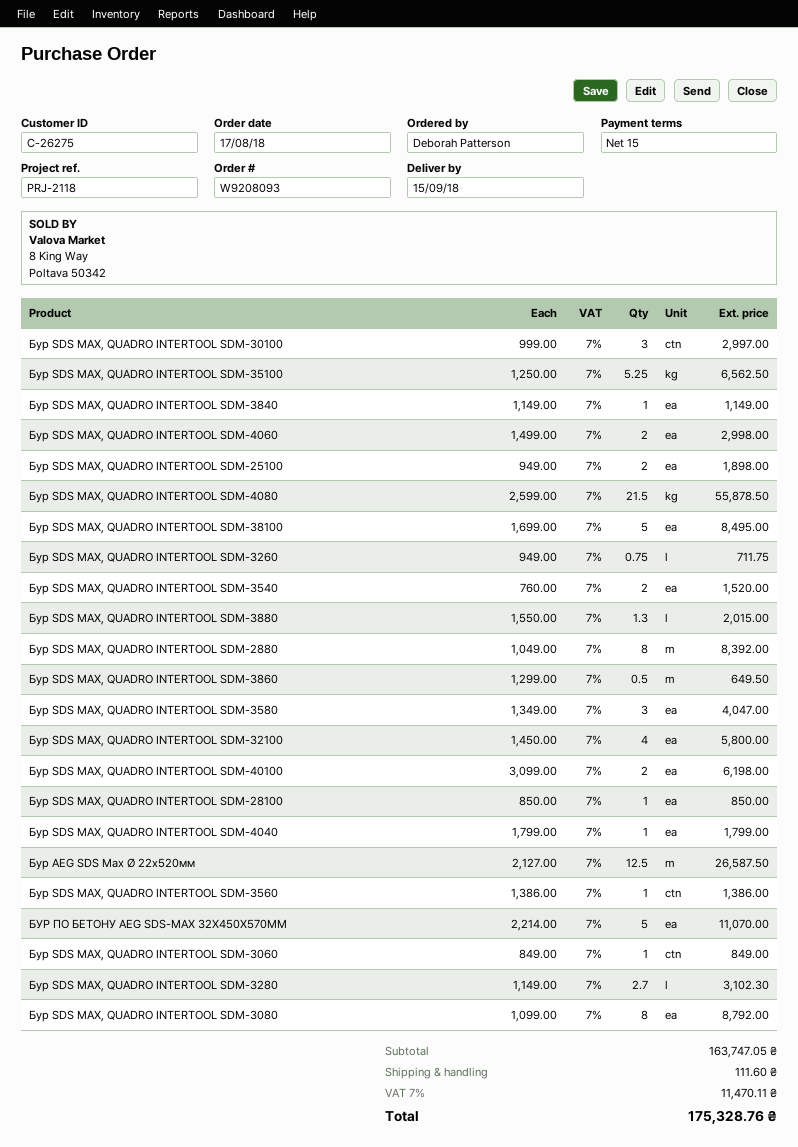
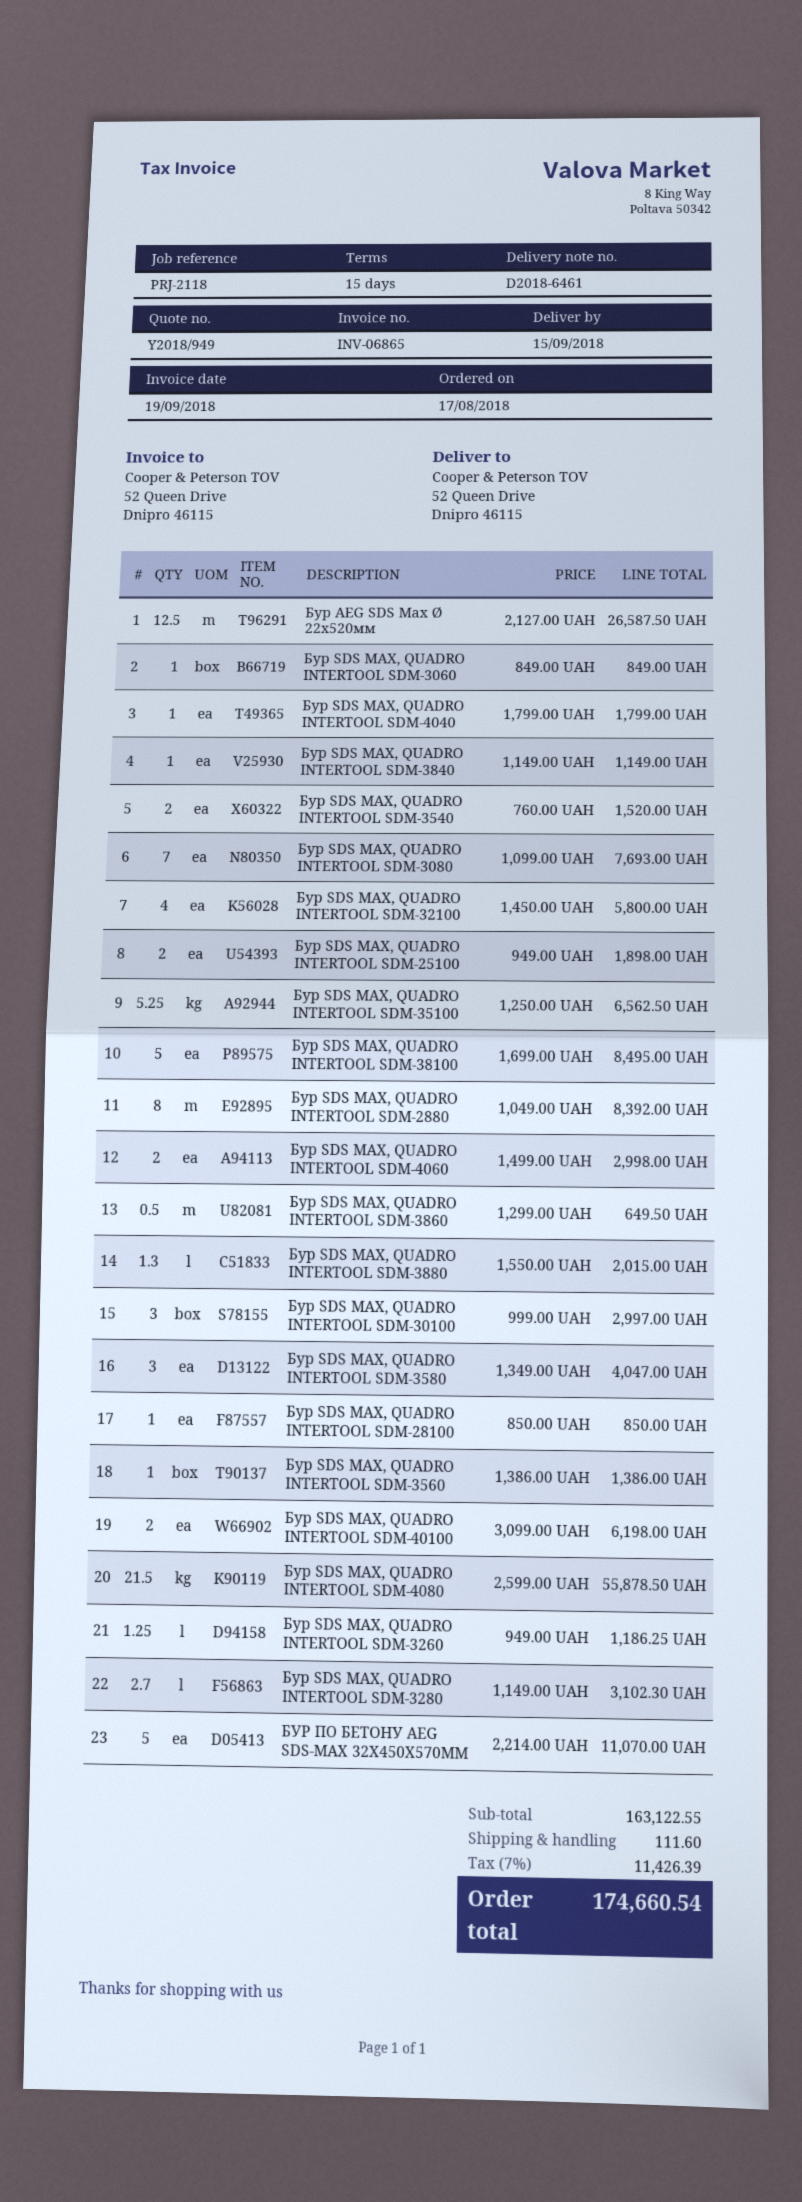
Бур SDS MAX, QUADRO INTERTOOL SDM-3260: 0.75 x 949.00 = 711.75 -> 1.25 x 949.00 = 1186.25
Бур SDS MAX, QUADRO INTERTOOL SDM-3080: 8 x 1099.00 = 8792.00 -> 7 x 1099.00 = 7693.00
subtotal: 163747.05 -> 163122.55
tax: 7% = 11470.11 -> 7% = 11426.39
total: 175328.76 -> 174660.54

